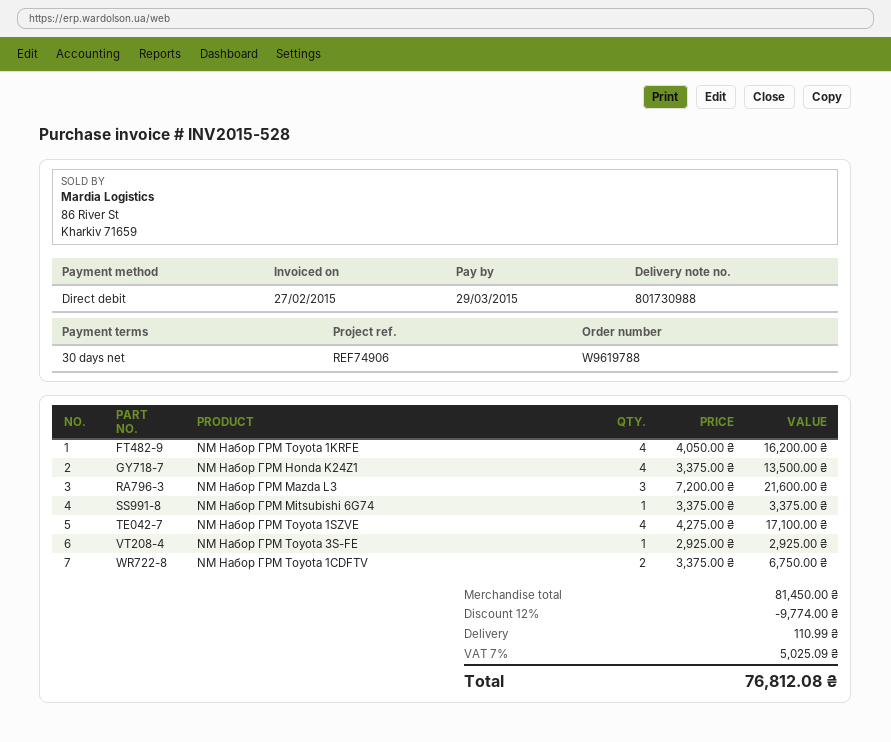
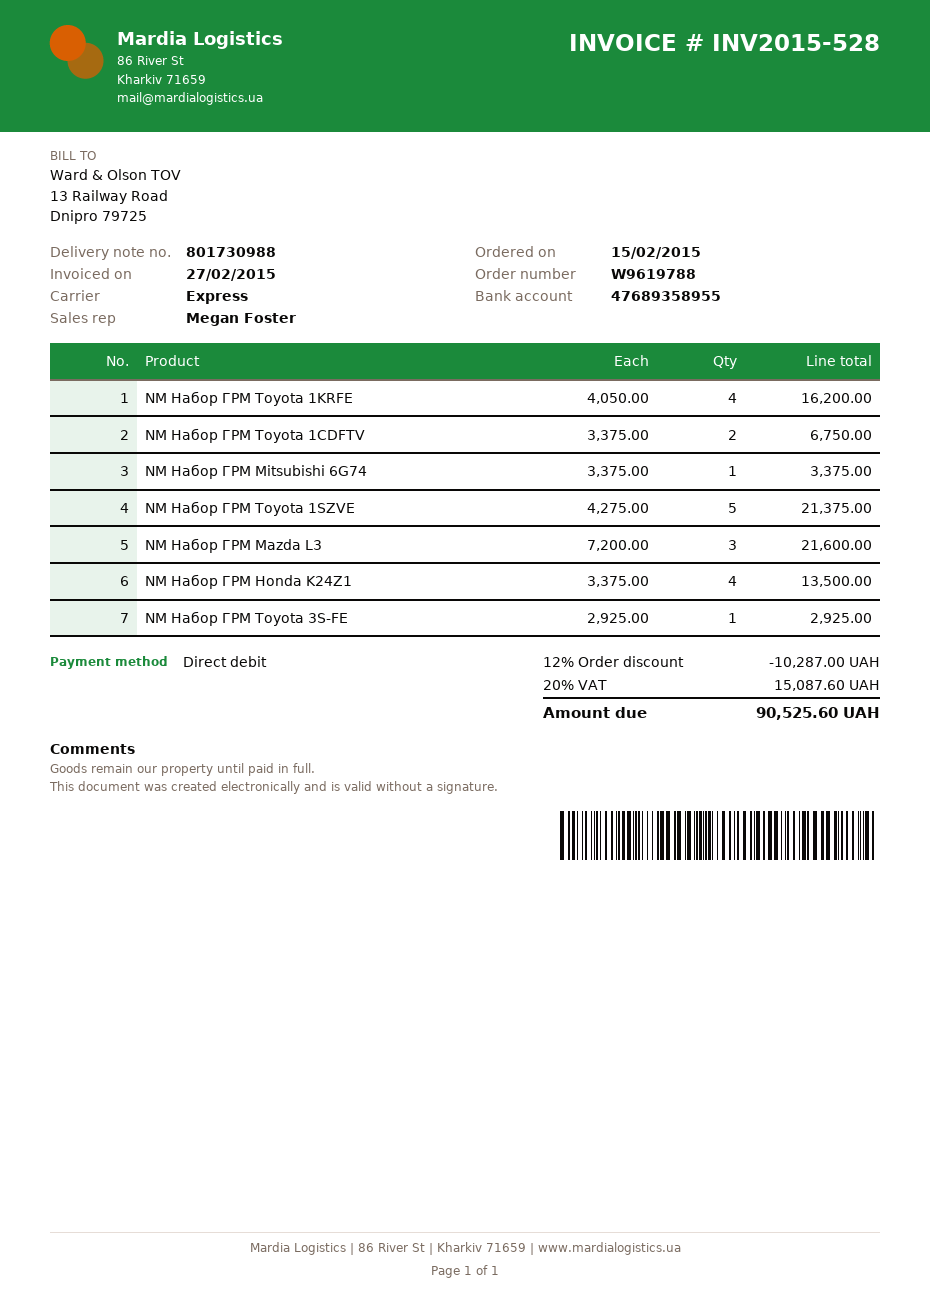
NM Набор ГРМ Toyota 1SZVE: 4 x 4275.00 = 17100.00 -> 5 x 4275.00 = 21375.00
discount: 12% = 9774.00 -> 12% = 10287.00
shipping: 110.99 -> none
tax: 7% = 5025.09 -> 20% = 15087.60
total: 76812.08 -> 90525.60

